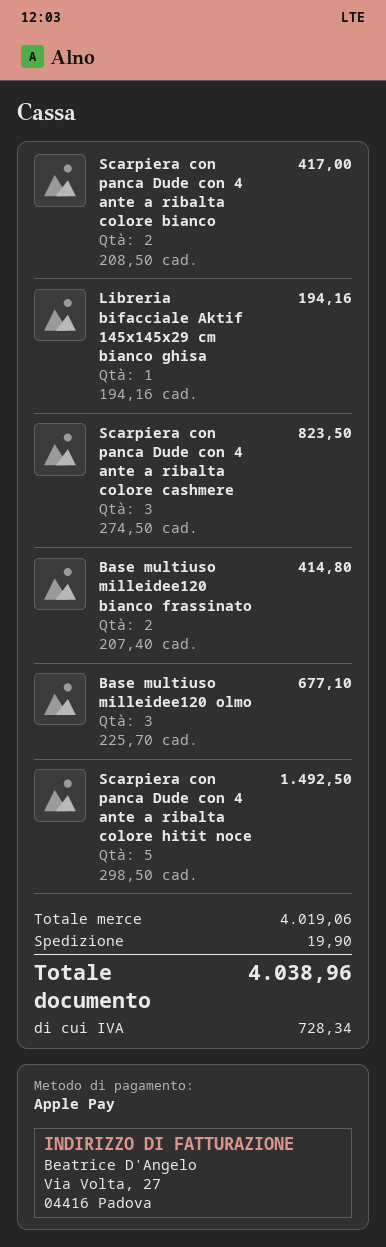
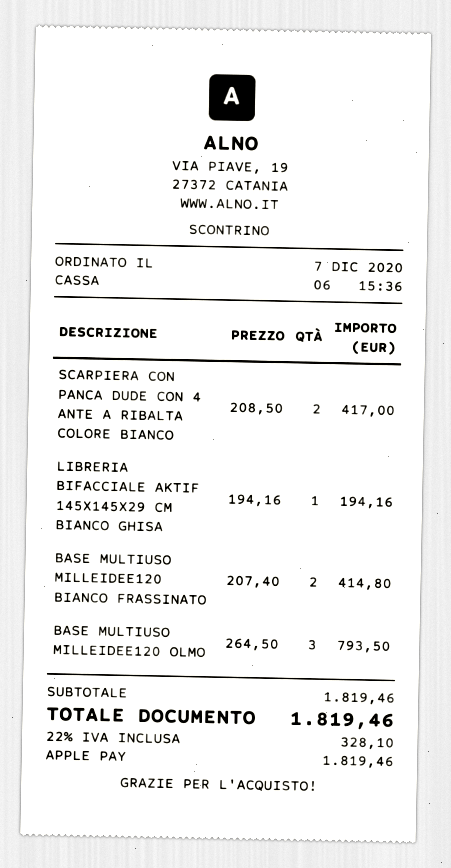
Scarpiera con panca Dude con 4 ante a ribalta colore cashmere: 3 x 274.50 = 823.50 -> none
Base multiuso milleidee120 olmo: 3 x 225.70 = 677.10 -> 3 x 264.50 = 793.50
Scarpiera con panca Dude con 4 ante a ribalta colore hitit noce: 5 x 298.50 = 1492.50 -> none
subtotal: 4019.06 -> 1819.46
shipping: 19.90 -> none
tax: 728.34 -> 328.10
total: 4038.96 -> 1819.46

